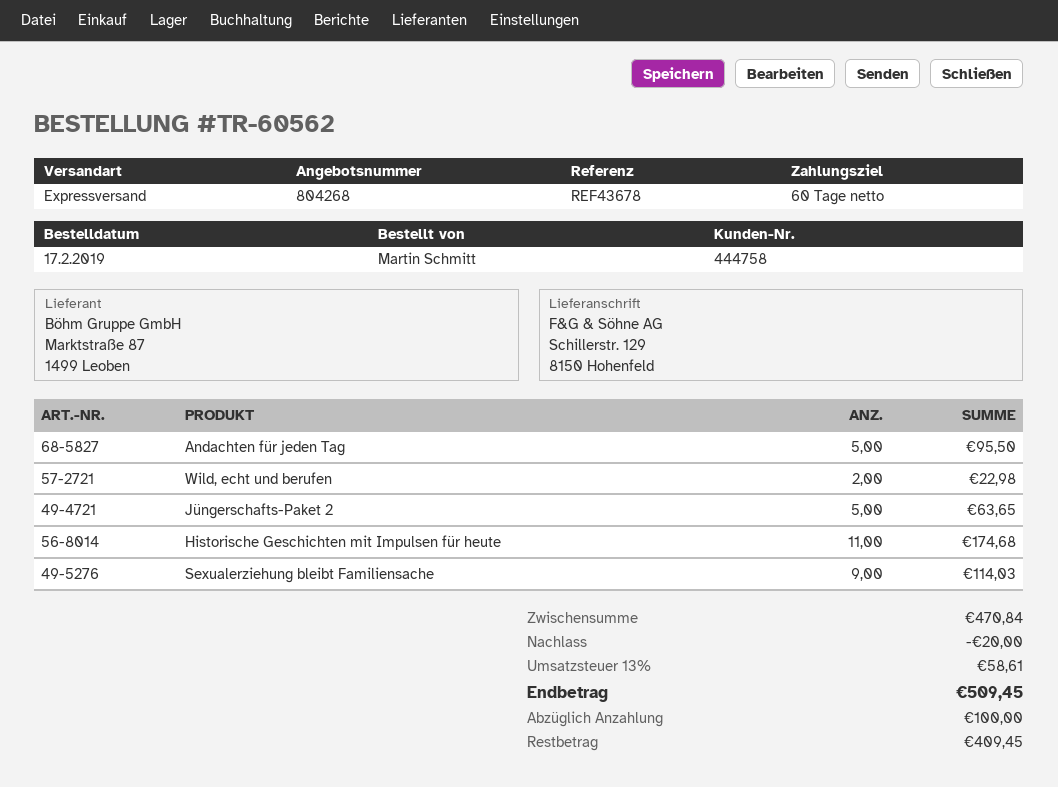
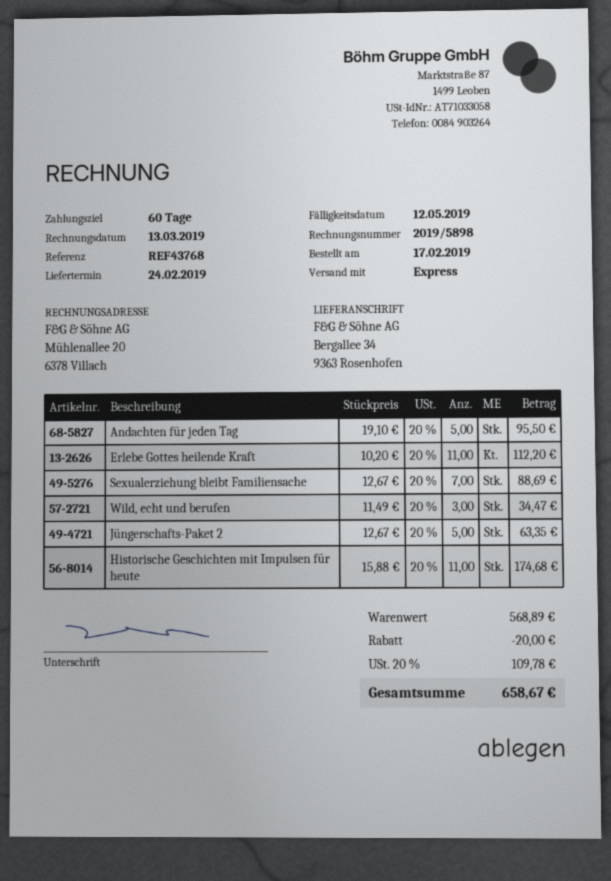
reference: REF43678 -> REF43768
ship to: Schillerstr. 129, 8150 Hohenfeld -> Bergallee 34, 9363 Rosenhofen
Wild, echt und berufen: 2 for 22.98 -> 3 for 34.47
Jüngerschafts-Paket 2: 5 for 63.65 -> 5 for 63.35
Sexualerziehung bleibt Familiensache: 9 for 114.03 -> 7 for 88.69
Erlebe Gottes heilende Kraft: none -> 11 for 112.20
subtotal: 470.84 -> 568.89
tax: 13% = 58.61 -> 20% = 109.78
total: 509.45 -> 658.67

